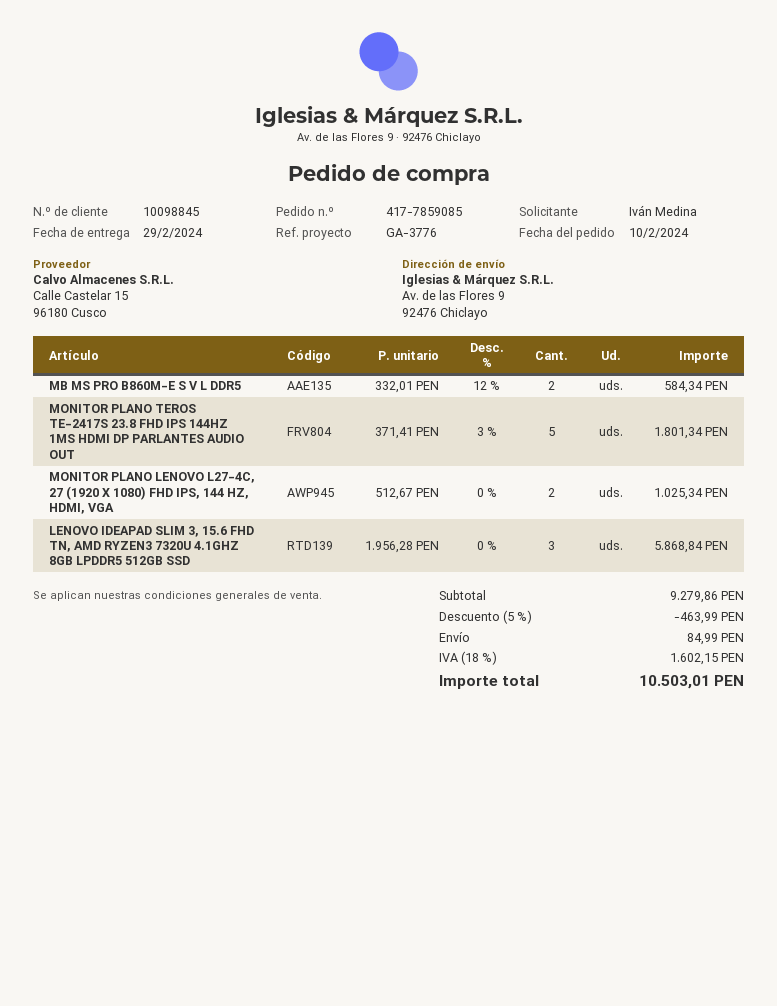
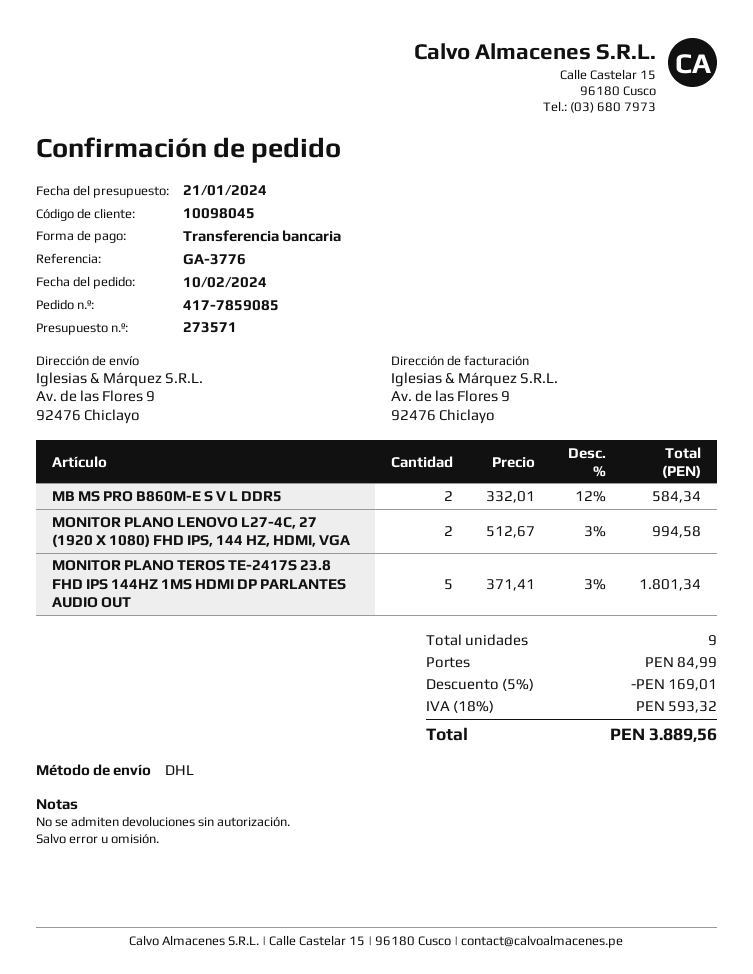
customer number: 10098845 -> 10098045
MONITOR PLANO LENOVO L27-4C, 27 (1920 X 1080) FHD IPS, 144 HZ, HDMI, VGA: 2 x 512.67 = 1025.34 -> 2 x 512.67 - 3% = 994.58
LENOVO IDEAPAD SLIM 3, 15.6 FHD TN, AMD RYZEN3 7320U 4.1GHZ 8GB LPDDR5 512GB SSD: 3 x 1956.28 = 5868.84 -> none
discount: 5% = 463.99 -> 5% = 169.01
tax: 18% = 1602.15 -> 18% = 593.32
total: 10503.01 -> 3889.56

